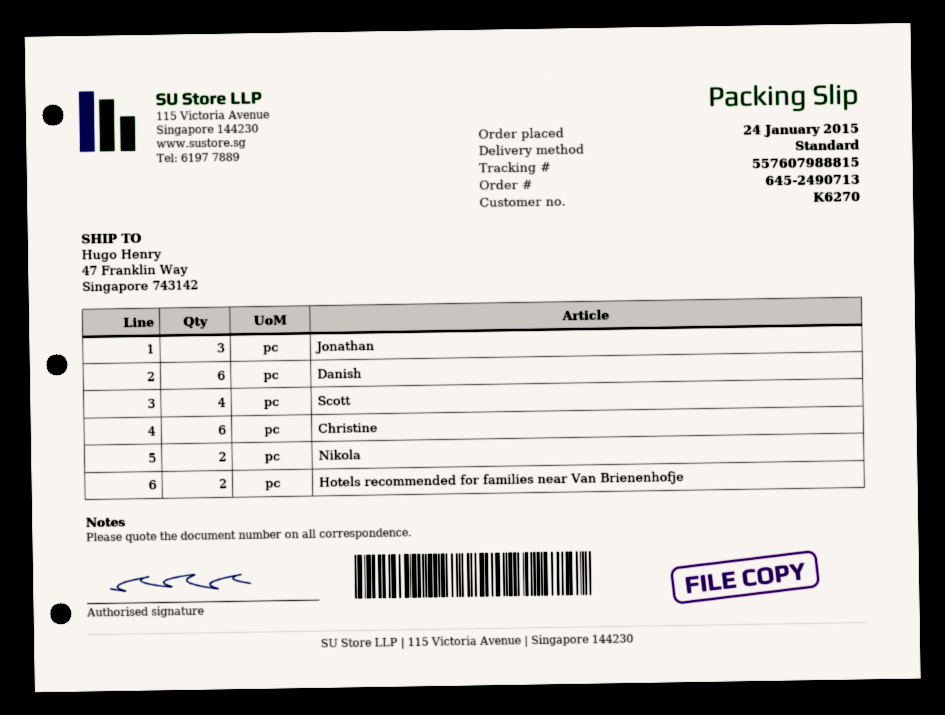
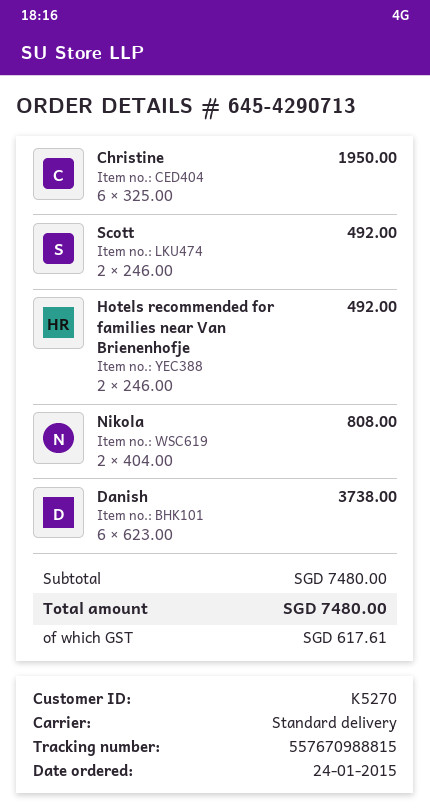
order number: 645-2490713 -> 645-4290713
customer number: K6270 -> K5270
tracking number: 557607988815 -> 557670988815
Jonathan: 3 -> none
Scott: 4 -> 2

